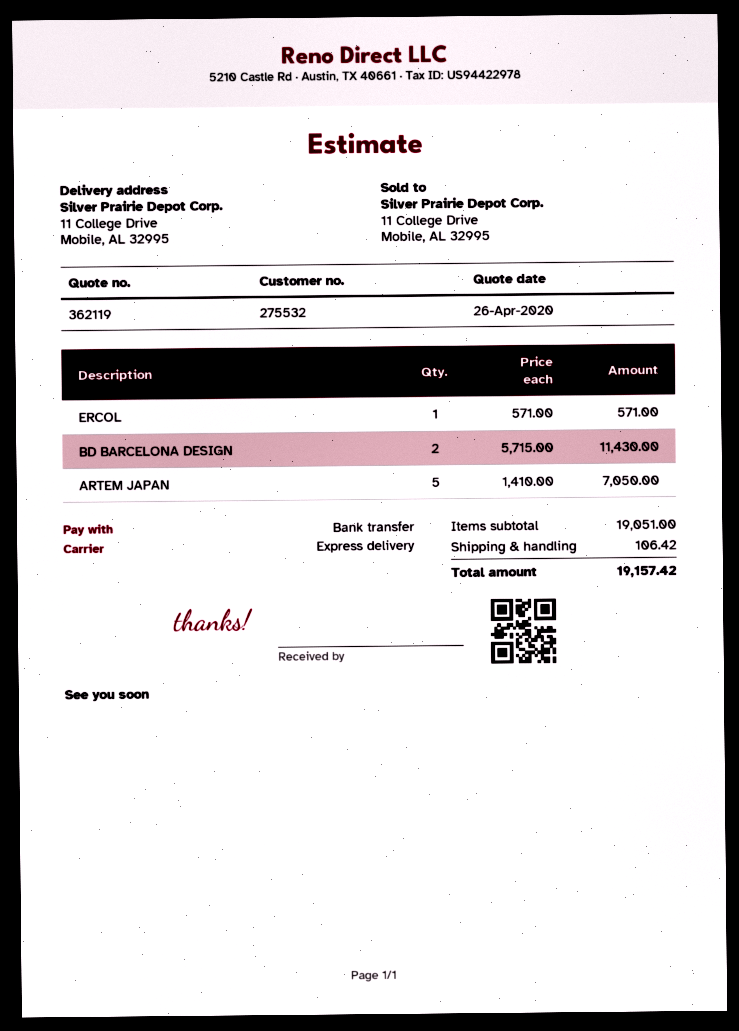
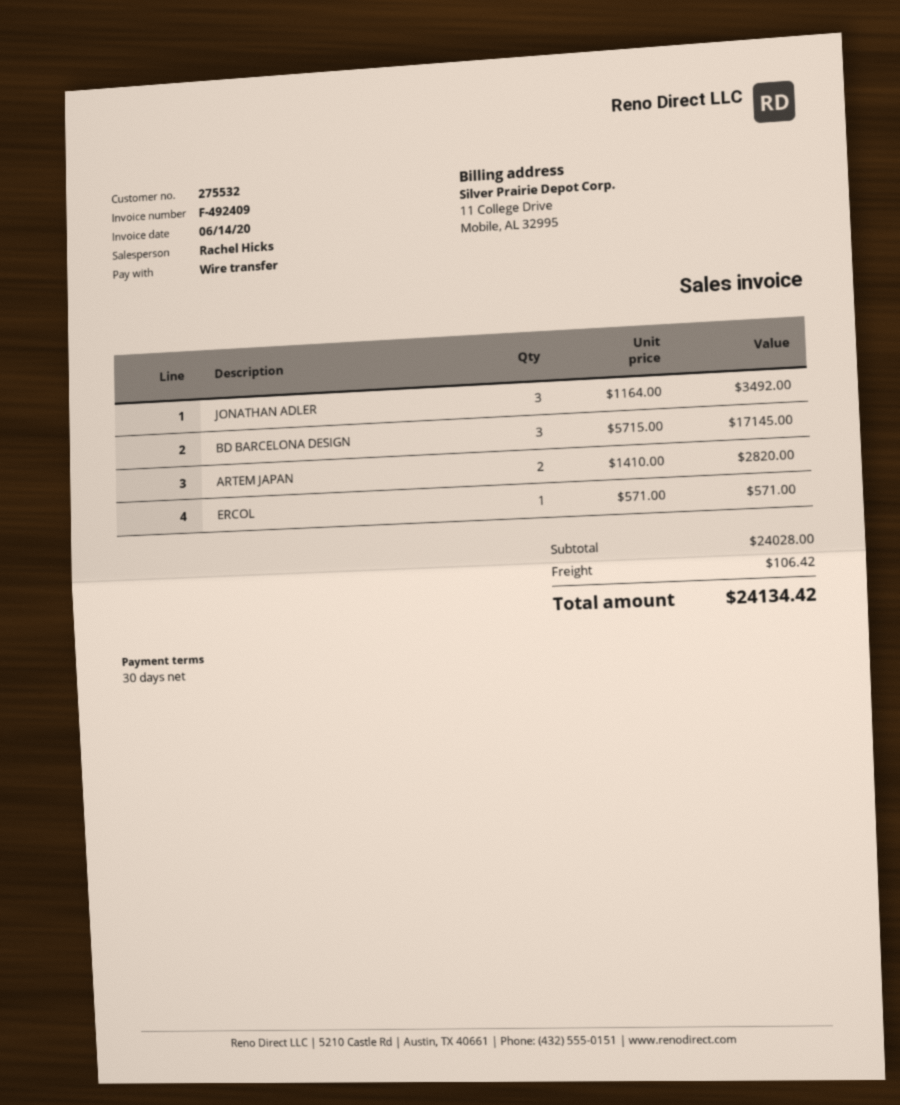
BD BARCELONA DESIGN: 2 x 5715.00 = 11430.00 -> 3 x 5715.00 = 17145.00
ARTEM JAPAN: 5 x 1410.00 = 7050.00 -> 2 x 1410.00 = 2820.00
JONATHAN ADLER: none -> 3 x 1164.00 = 3492.00
subtotal: 19051.00 -> 24028.00
total: 19157.42 -> 24134.42

